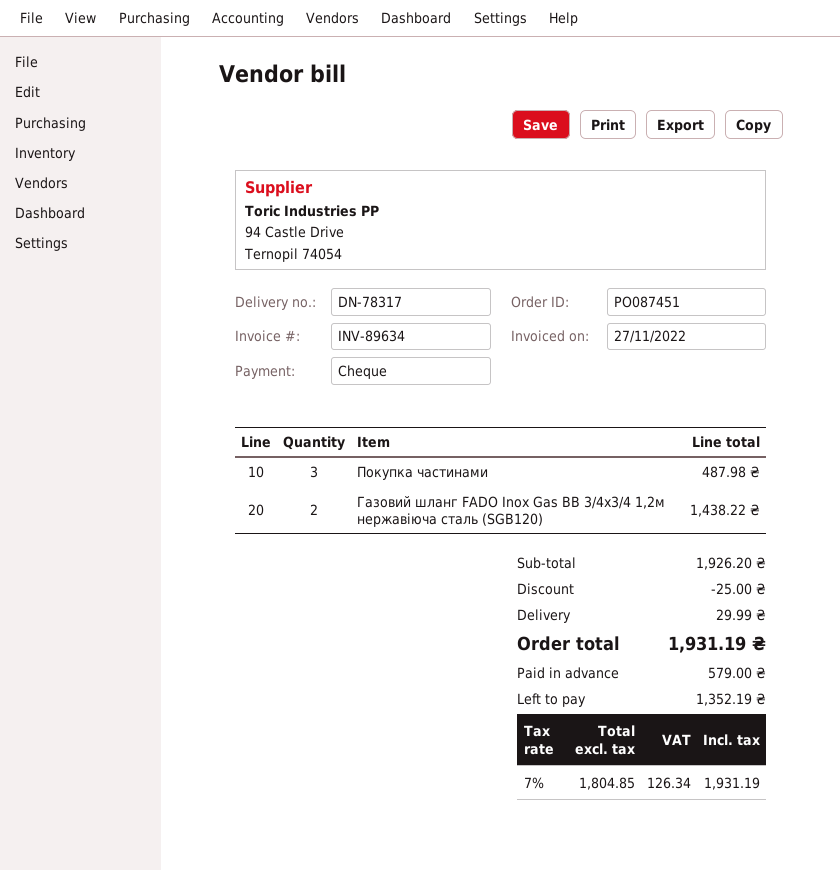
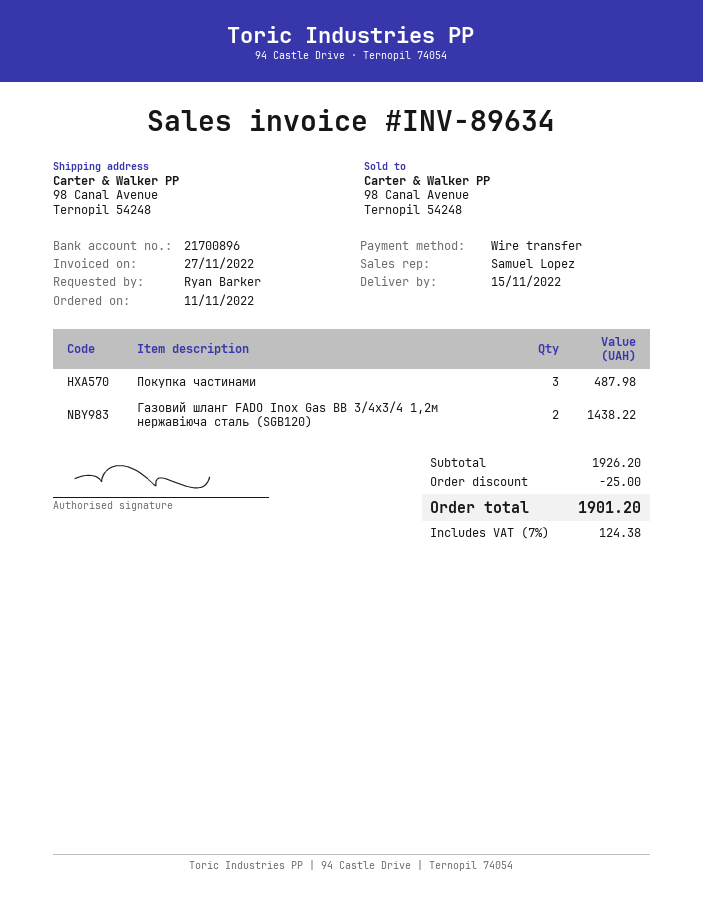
payment method: cheque -> bank transfer
shipping: 29.99 -> none
tax: 7% = 126.34 -> 7% = 124.38
total: 1931.19 -> 1901.20

